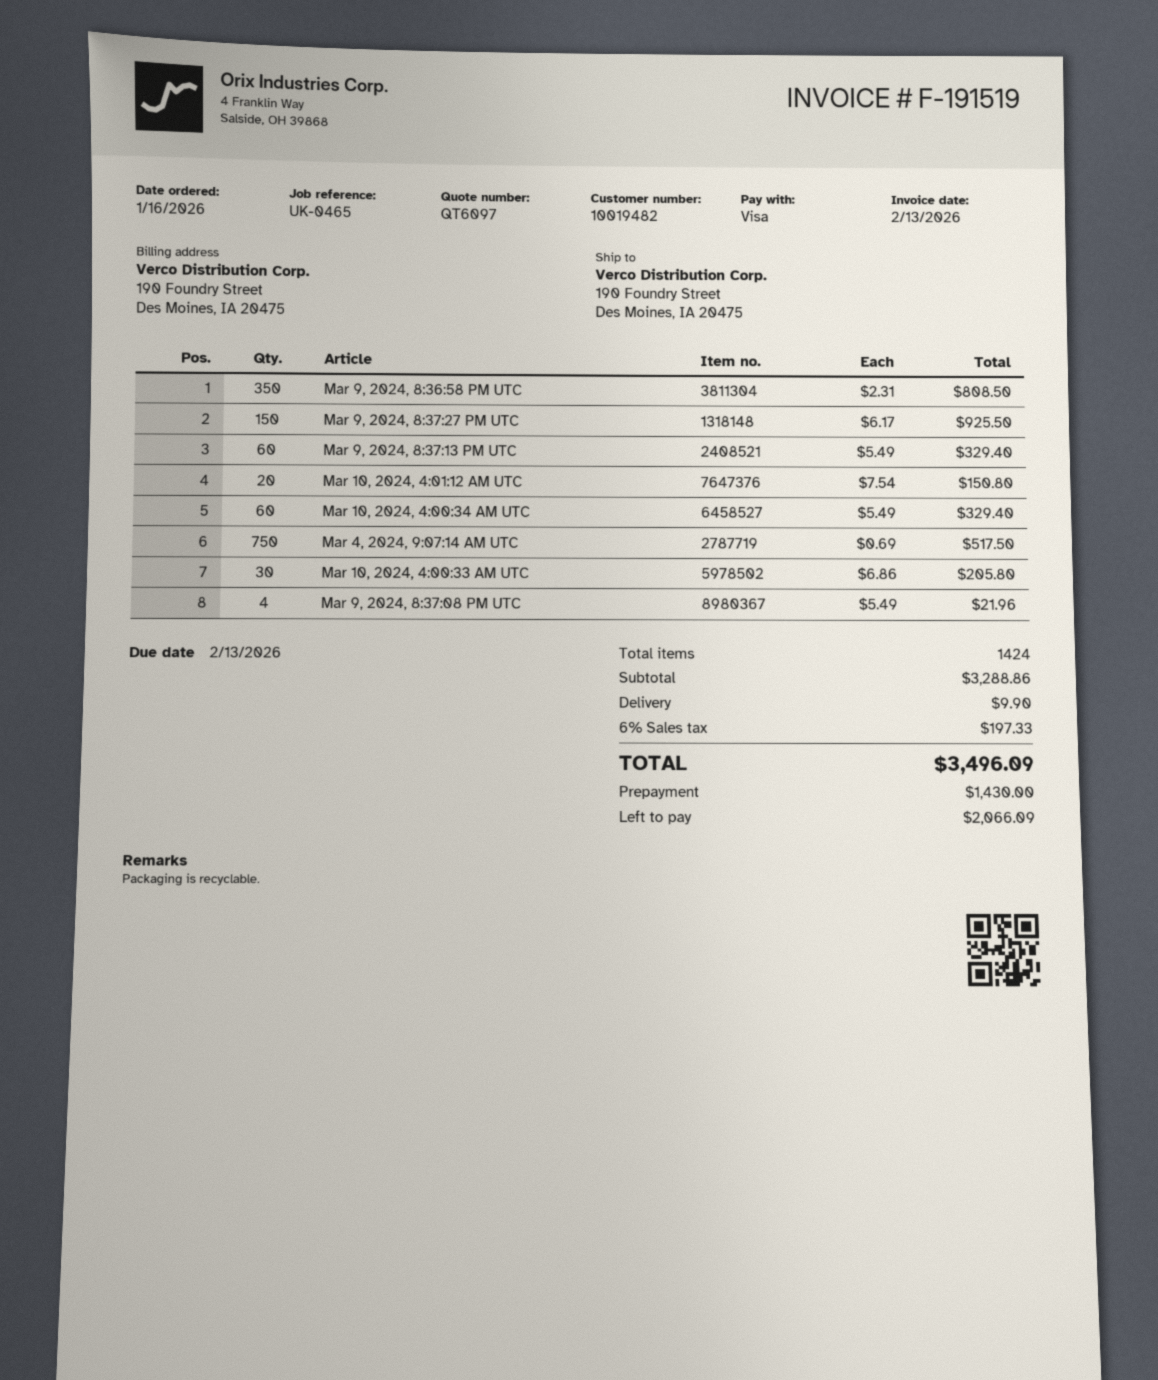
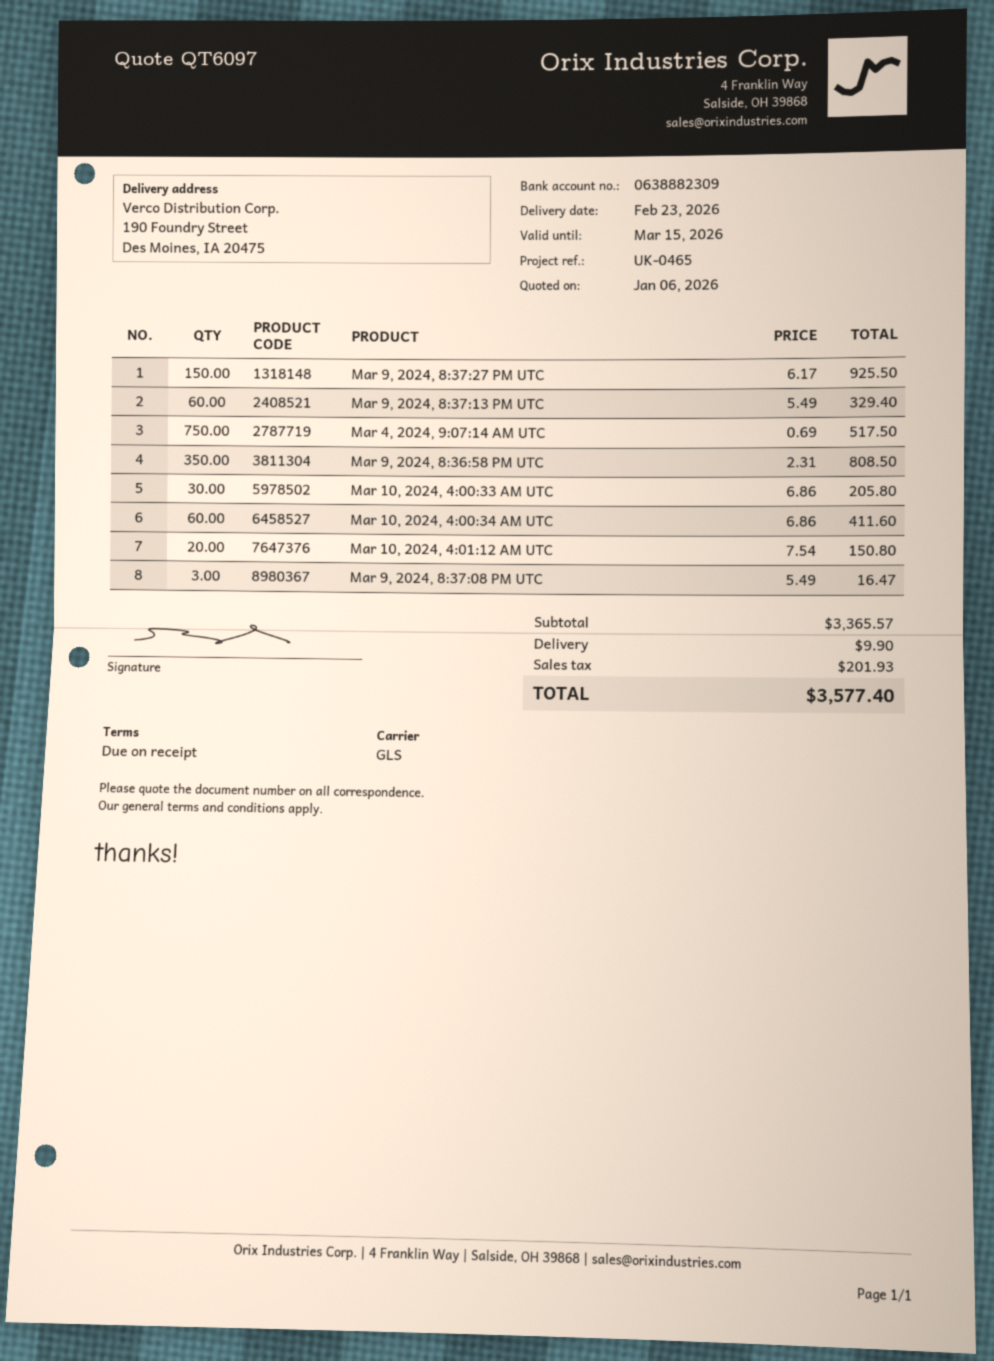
Mar 10, 2024, 4:00:34 AM UTC: 60 x 5.49 = 329.40 -> 60 x 6.86 = 411.60
Mar 9, 2024, 8:37:08 PM UTC: 4 x 5.49 = 21.96 -> 3 x 5.49 = 16.47
subtotal: 3288.86 -> 3365.57
tax: 197.33 -> 201.93
total: 3496.09 -> 3577.40

